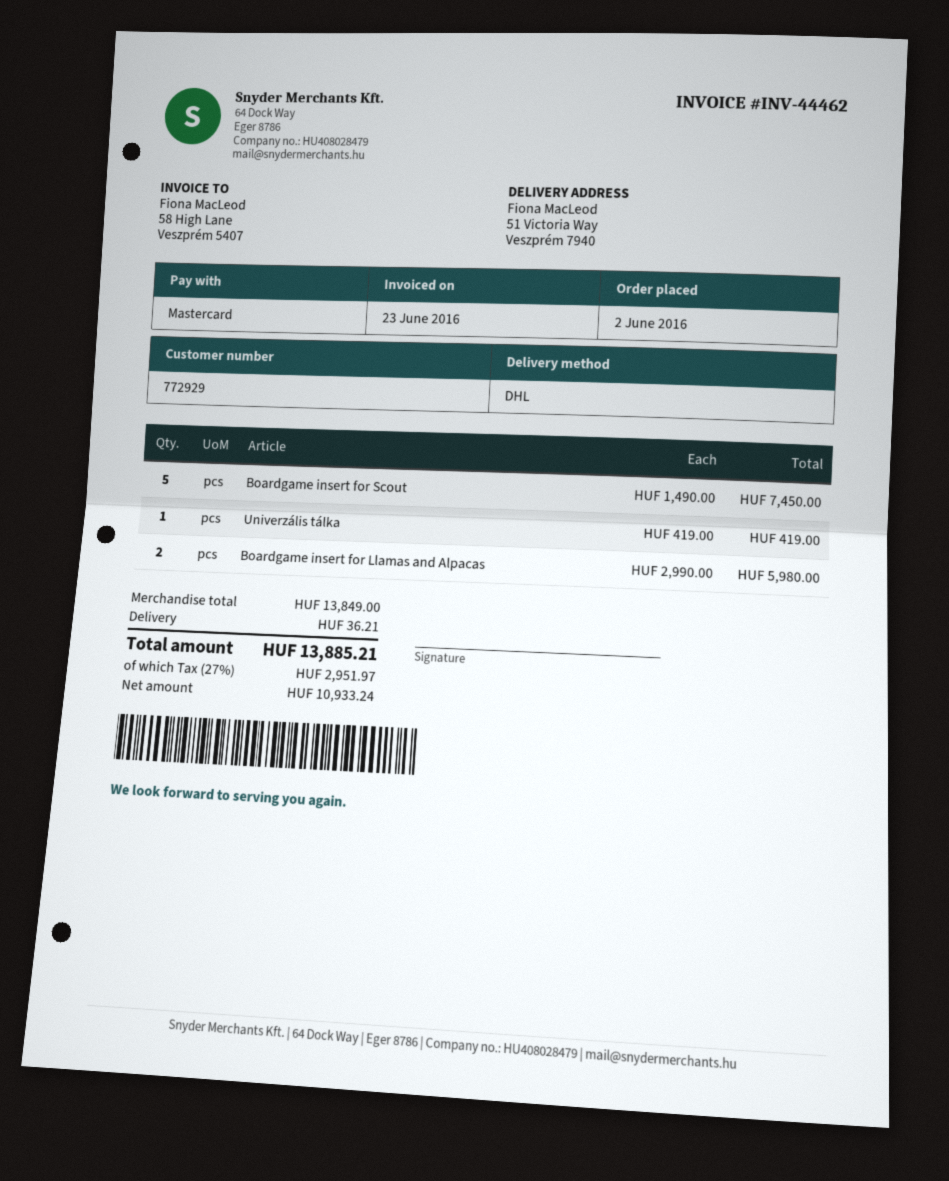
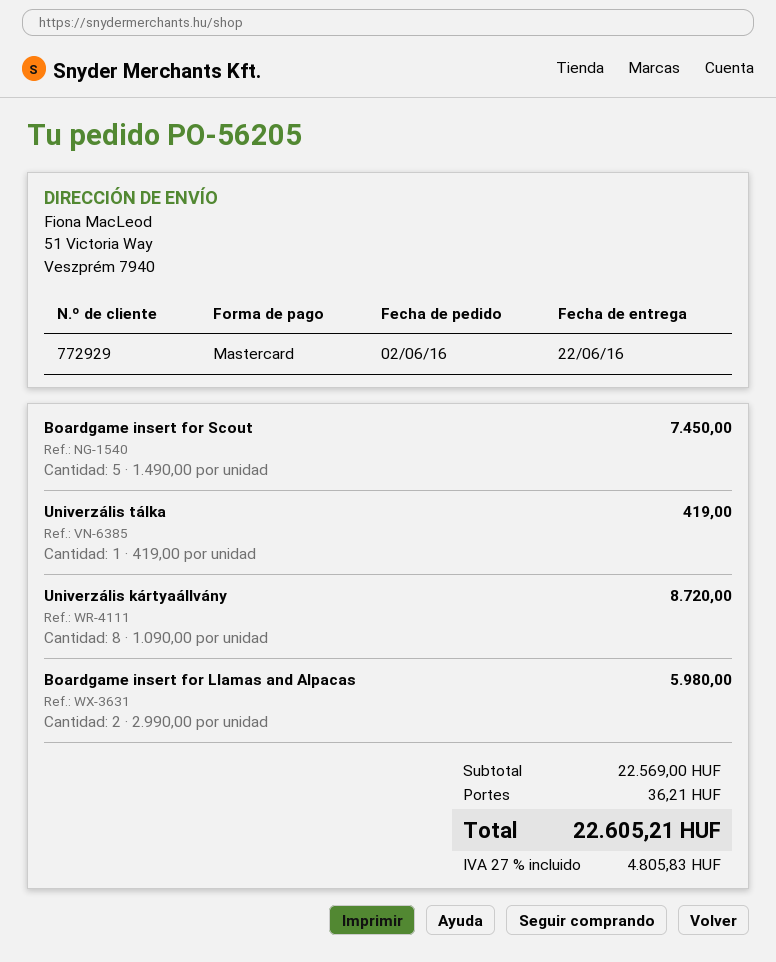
Univerzális kártyaállvány: none -> 8 x 1090.00 = 8720.00
subtotal: 13849.00 -> 22569.00
tax: 27% = 2951.97 -> 27% = 4805.83
total: 13885.21 -> 22605.21

